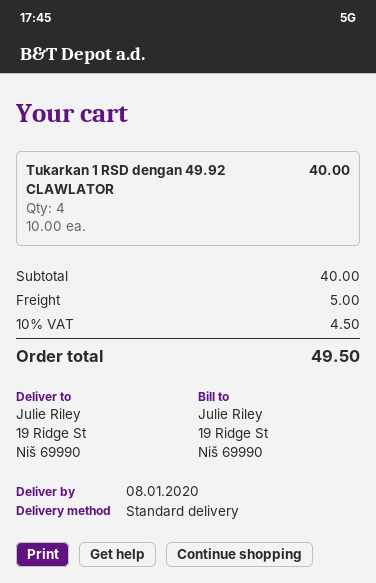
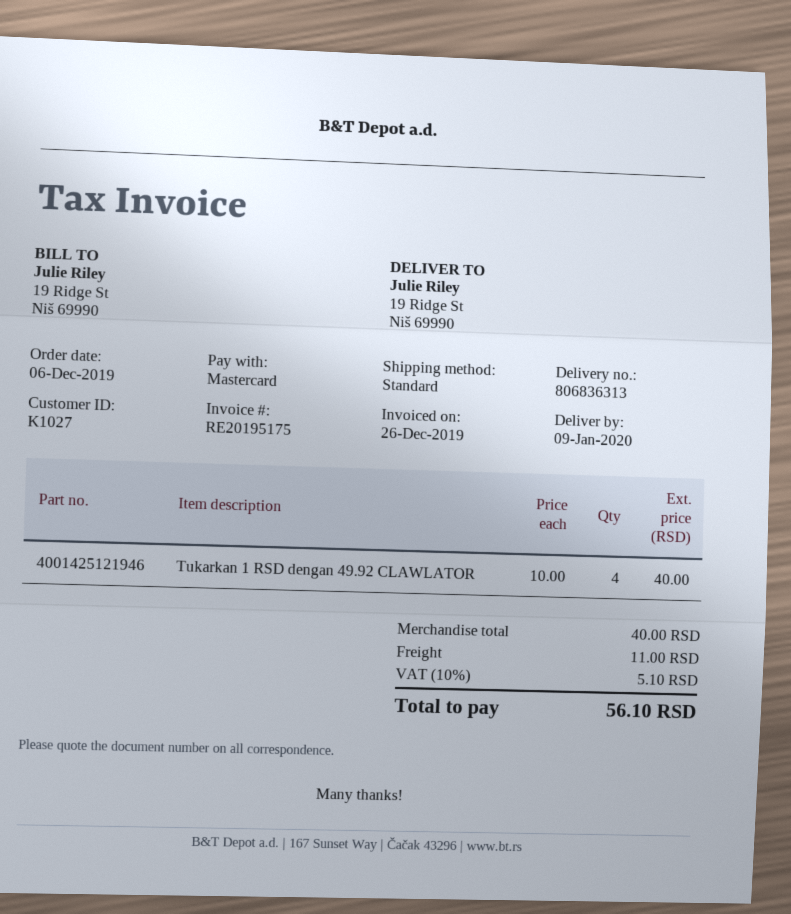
delivery date: 2020-01-08 -> 2020-01-09
shipping: 5.00 -> 11.00
tax: 10% = 4.50 -> 10% = 5.10
total: 49.50 -> 56.10

